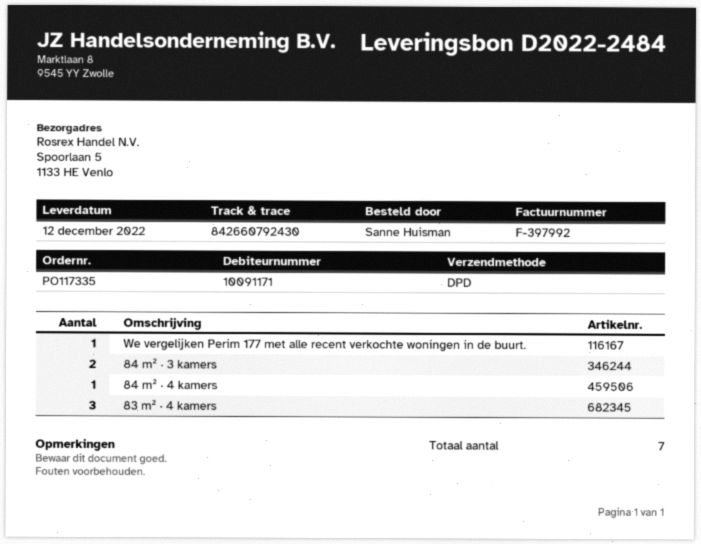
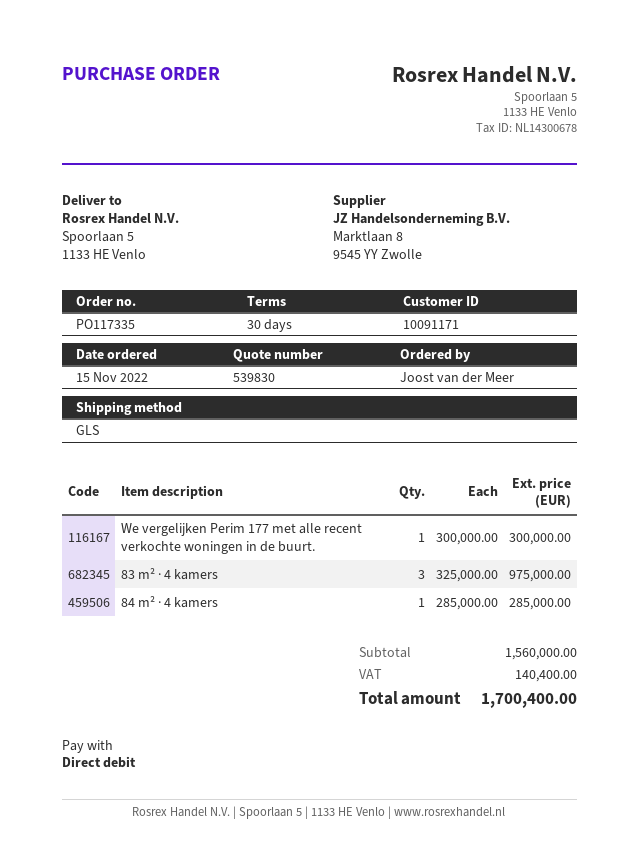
ordered by: Sanne Huisman -> Joost van der Meer
shipping method: DPD -> GLS
84 m² · 3 kamers: 2 -> none

